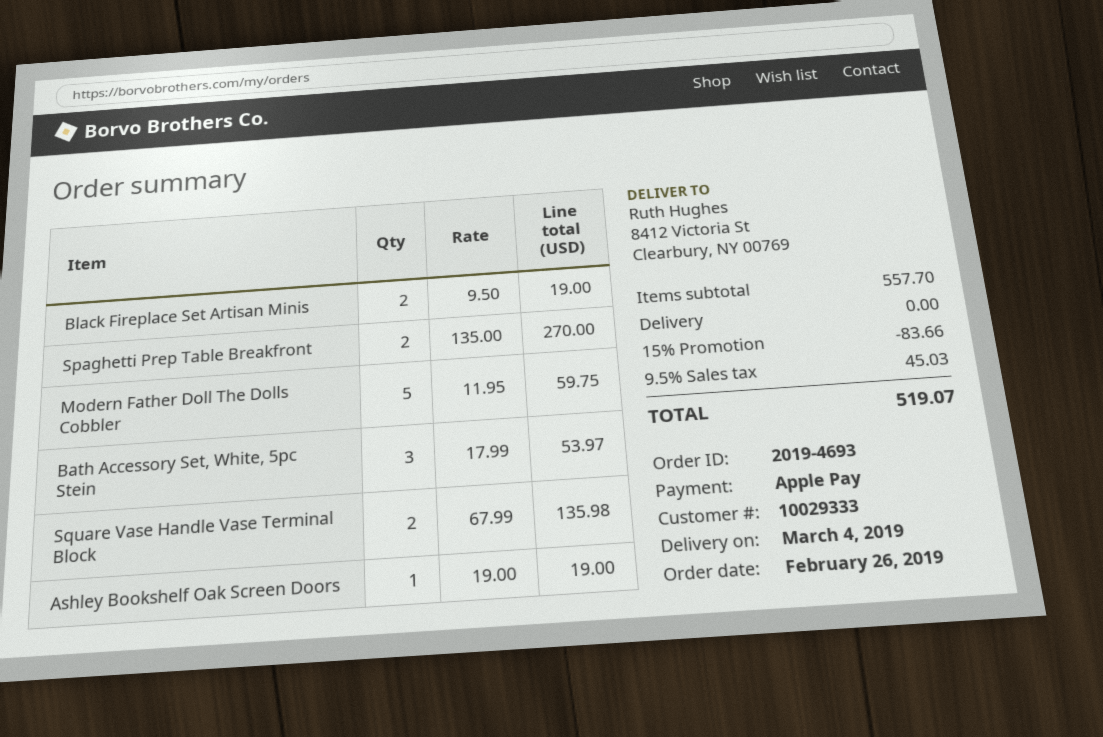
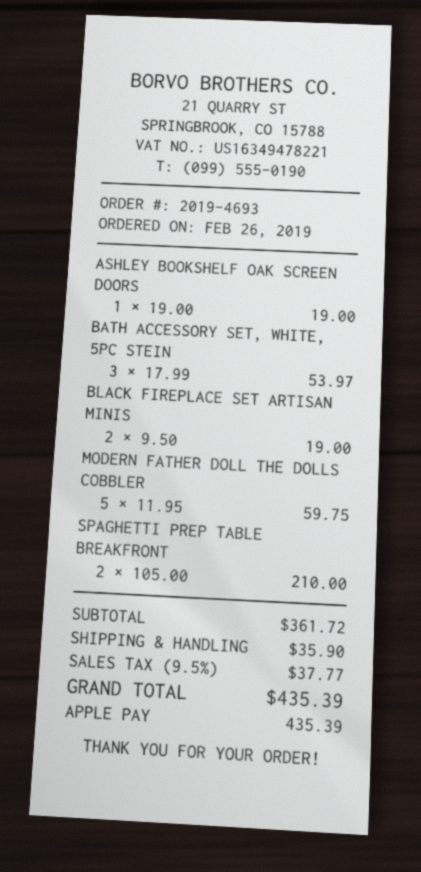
Spaghetti Prep Table Breakfront: 2 x 135.00 = 270.00 -> 2 x 105.00 = 210.00
Square Vase Handle Vase Terminal Block: 2 x 67.99 = 135.98 -> none
subtotal: 557.70 -> 361.72
discount: 15% = 83.66 -> none
shipping: 0.00 -> 35.90
tax: 9.5% = 45.03 -> 9.5% = 37.77
total: 519.07 -> 435.39

